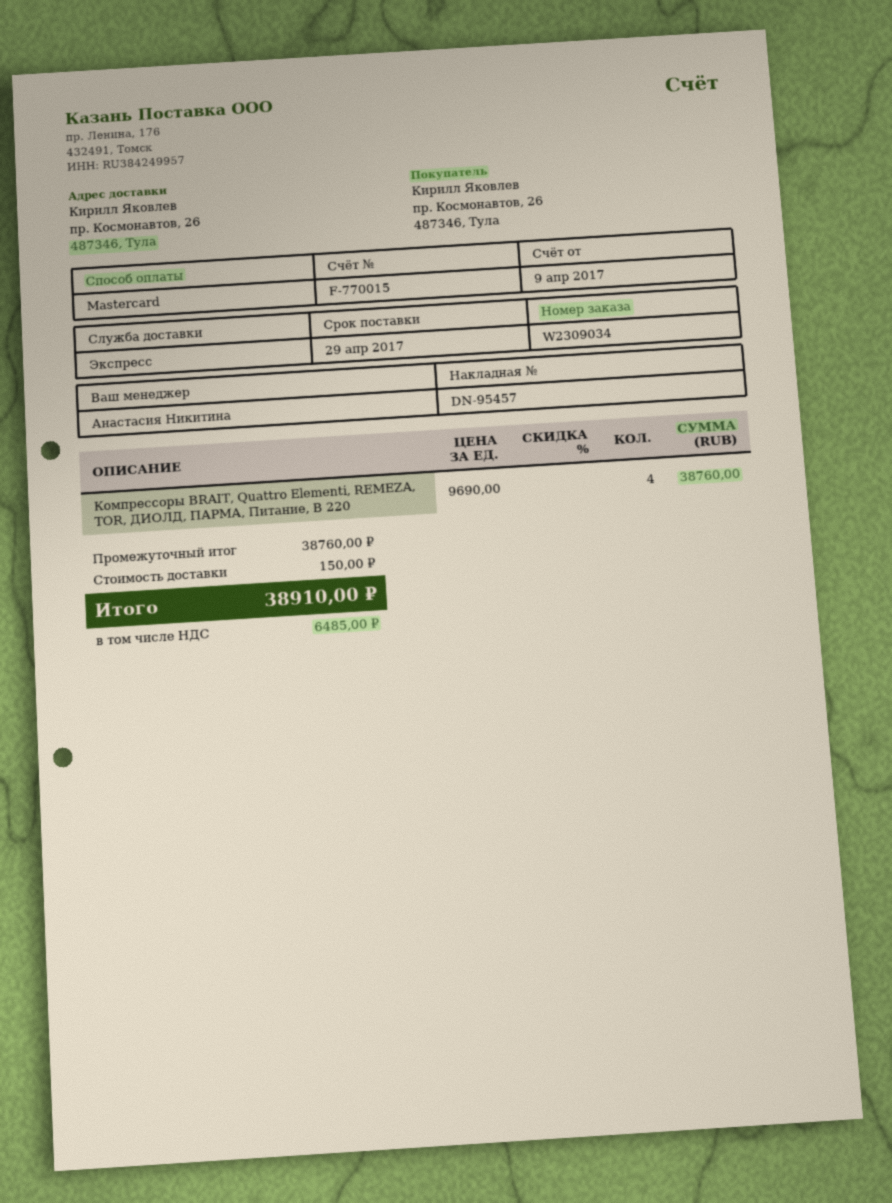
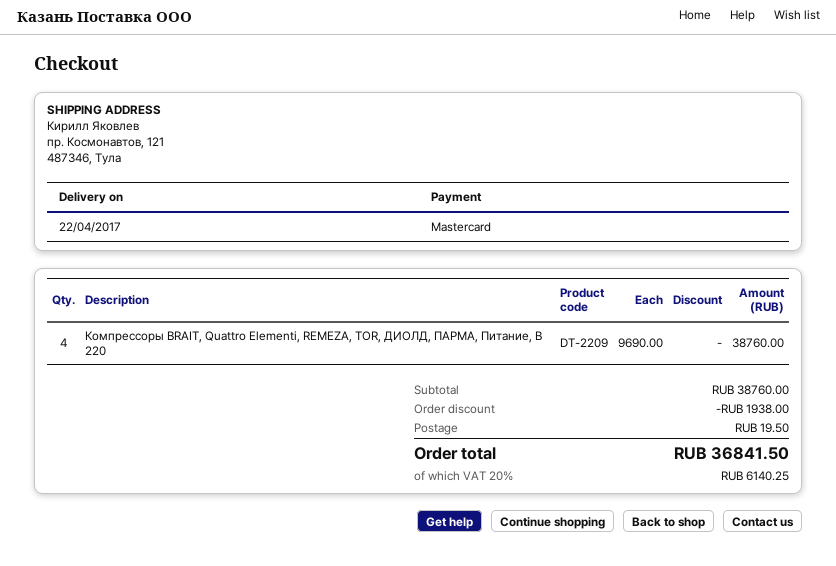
delivery date: 2017-04-29 -> 2017-04-22
ship to: пр. Космонавтов, 26, 487346, Тула -> пр. Космонавтов, 121, 487346, Тула
discount: none -> 1938.00
shipping: 150.00 -> 19.50
tax: 6485.00 -> 6140.25
total: 38910.00 -> 36841.50

